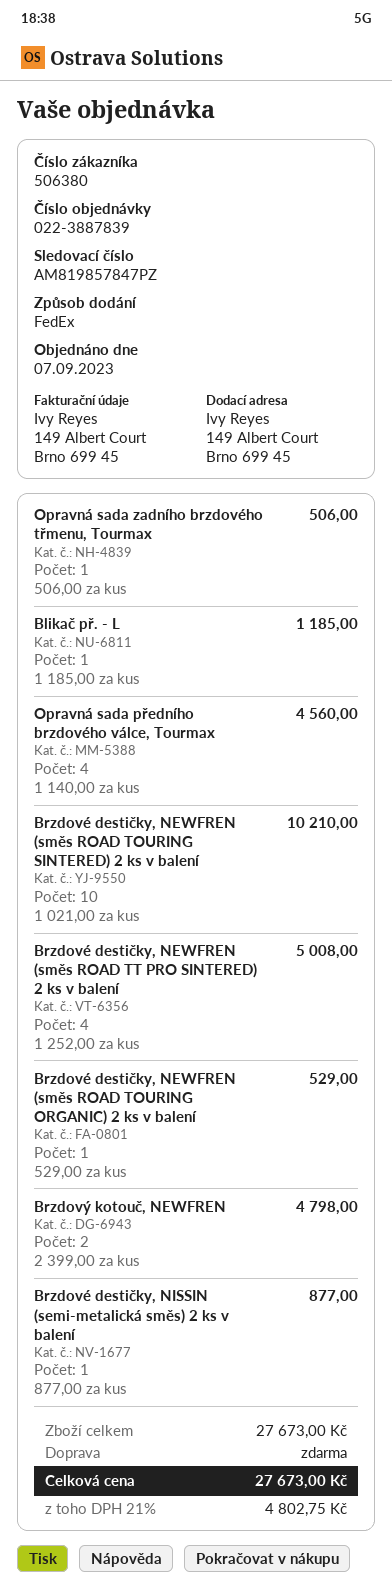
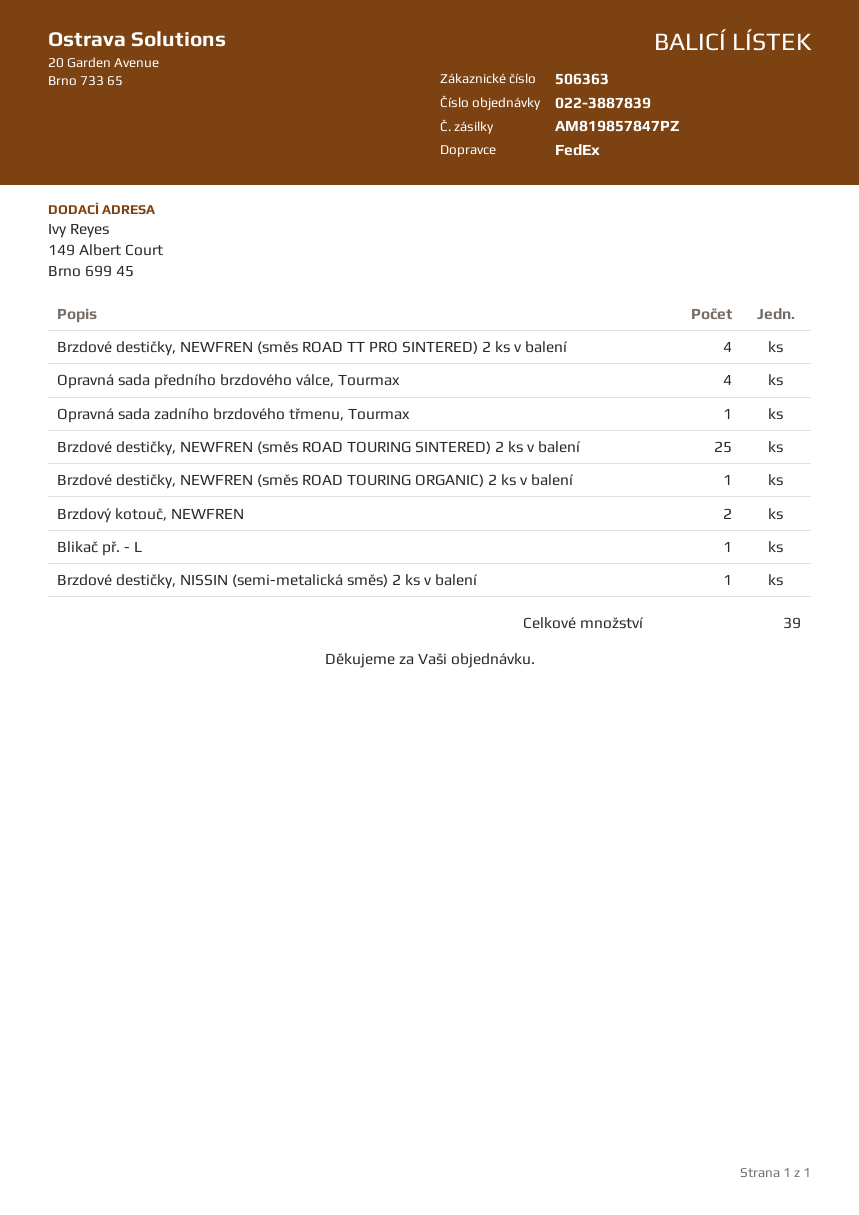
customer number: 506380 -> 506363
Brzdové destičky, NEWFREN (směs ROAD TOURING SINTERED) 2 ks v balení: 10 -> 25

